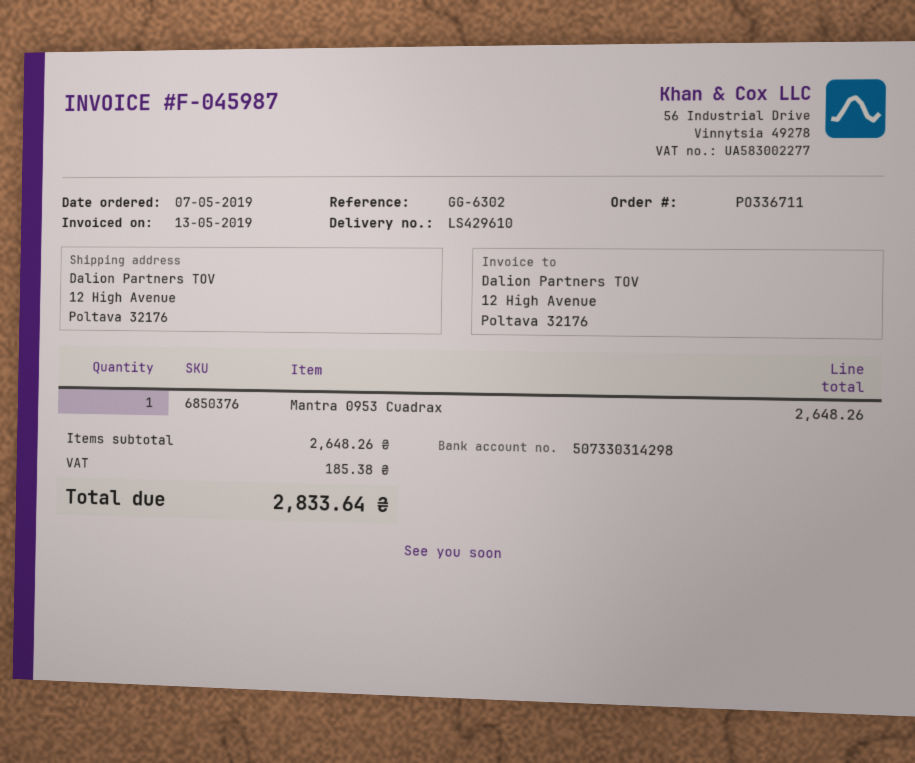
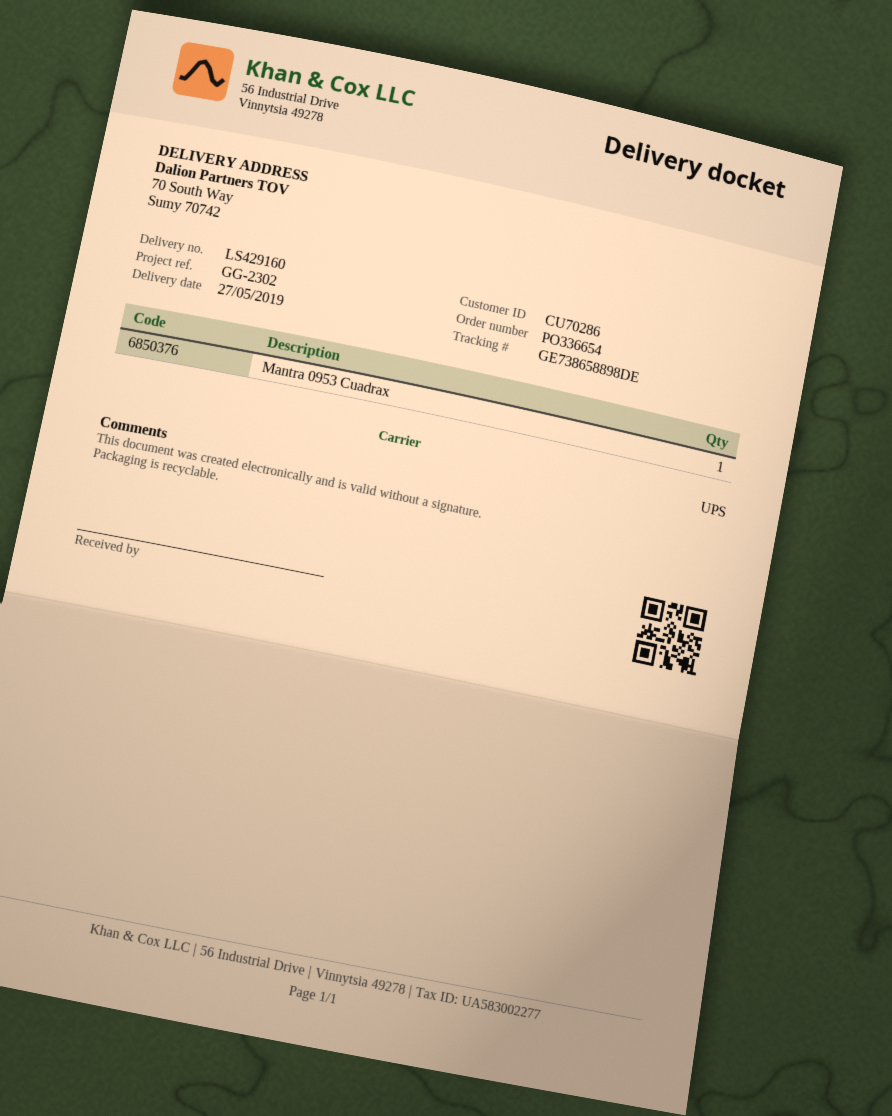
order number: PO336711 -> PO336654
delivery note number: LS429610 -> LS429160
reference: GG-6302 -> GG-2302
ship to: 12 High Avenue, Poltava 32176 -> 70 South Way, Sumy 70742

